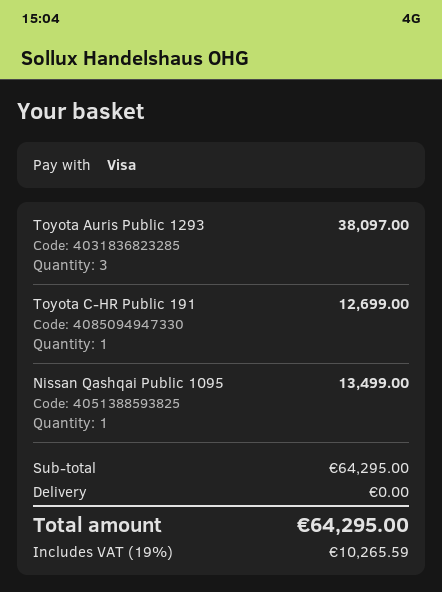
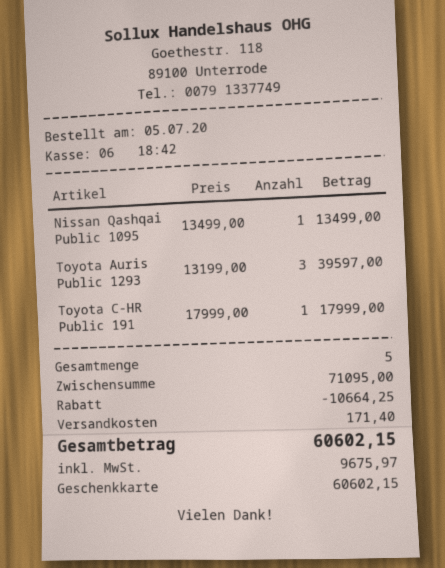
payment method: Visa -> gift card
Toyota Auris Public 1293: 3 for 38097.00 -> 3 for 39597.00
Toyota C-HR Public 191: 1 for 12699.00 -> 1 for 17999.00
subtotal: 64295.00 -> 71095.00
discount: none -> 10664.25
shipping: 0.00 -> 171.40
tax: 10265.59 -> 9675.97
total: 64295.00 -> 60602.15

